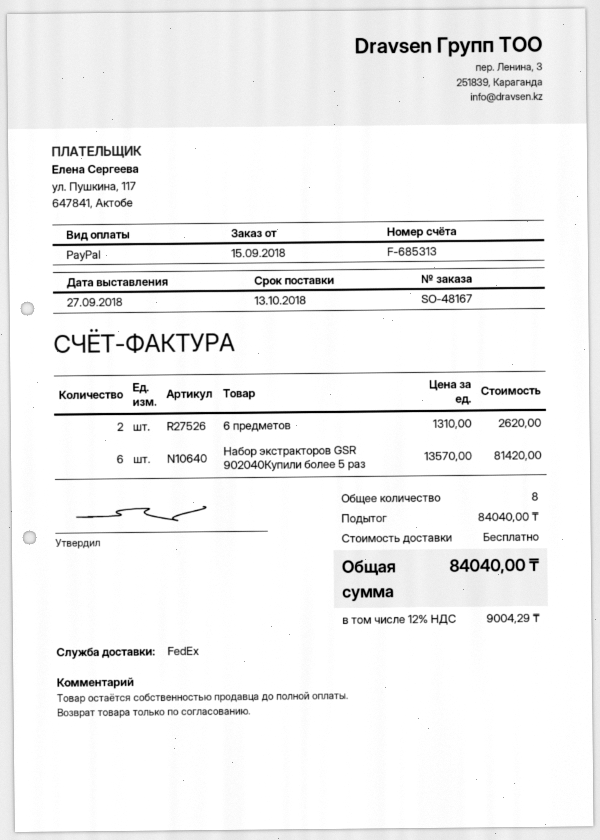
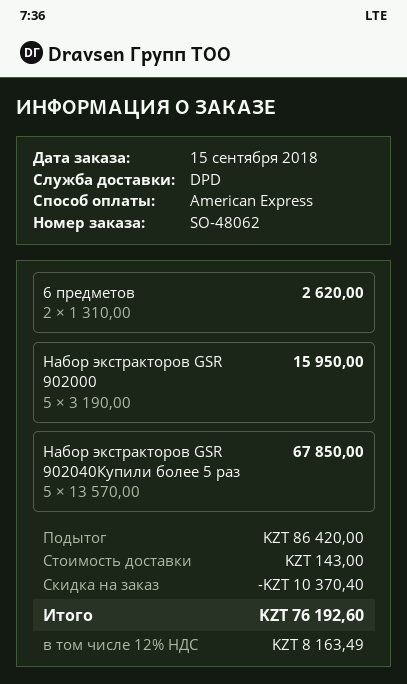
order number: SO-48167 -> SO-48062
payment method: PayPal -> American Express
shipping method: FedEx -> DPD
Набор экстракторов GSR 902040Купили более 5 раз: 6 x 13570.00 = 81420.00 -> 5 x 13570.00 = 67850.00
Набор экстракторов GSR 902000: none -> 5 x 3190.00 = 15950.00
subtotal: 84040.00 -> 86420.00
discount: none -> 10370.40
shipping: 0.00 -> 143.00
tax: 12% = 9004.29 -> 12% = 8163.49
total: 84040.00 -> 76192.60

